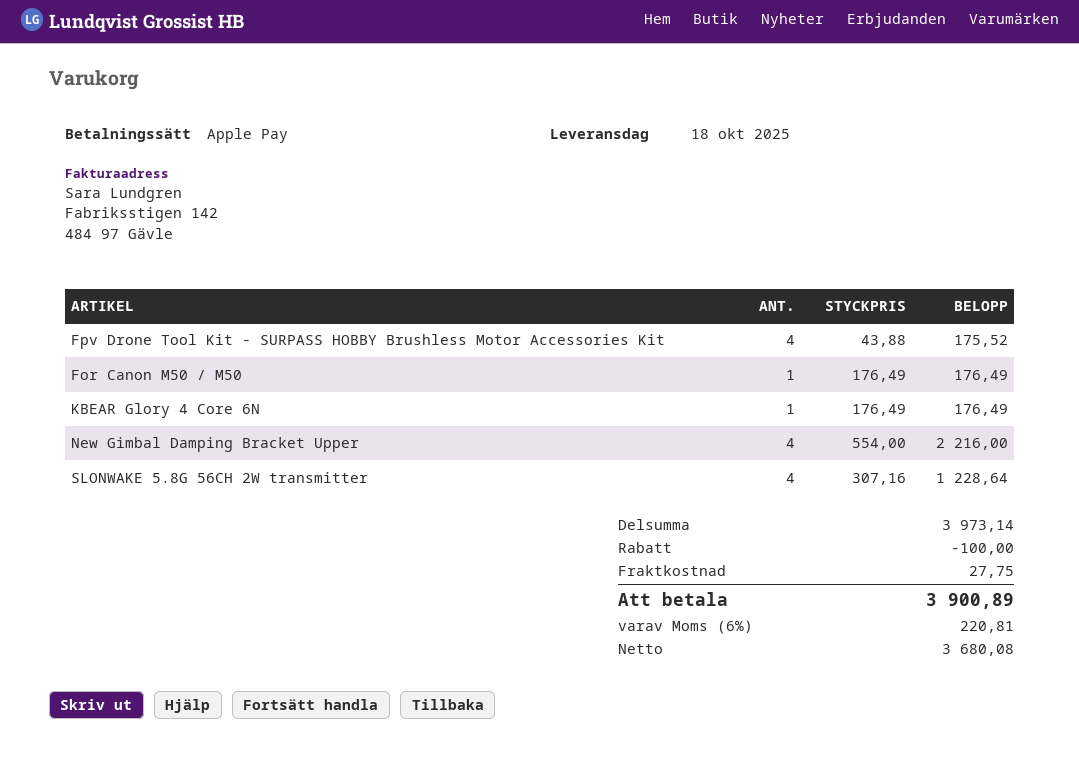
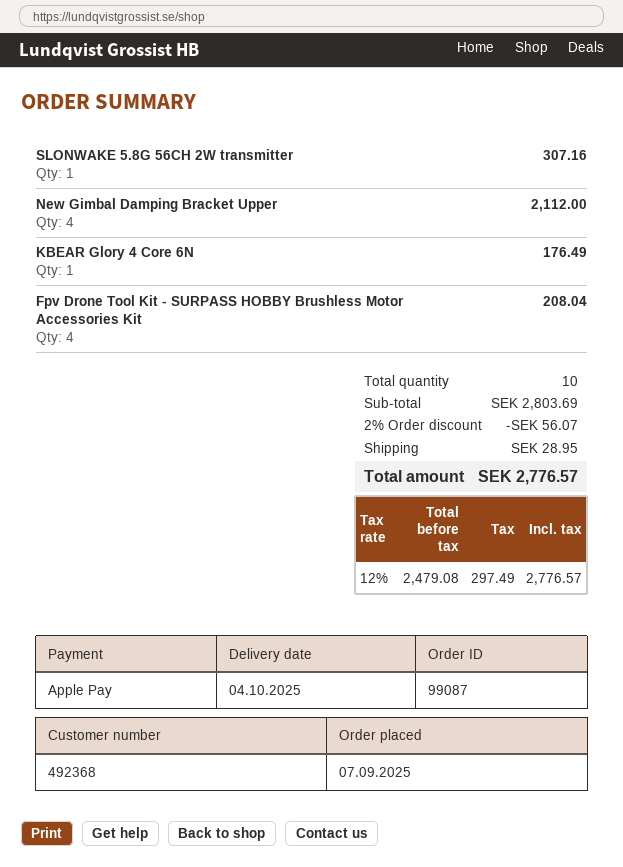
delivery date: 2025-10-18 -> 2025-10-04
Fpv Drone Tool Kit - SURPASS HOBBY Brushless Motor Accessories Kit: 4 for 175.52 -> 4 for 208.04
For Canon M50 / M50: 1 for 176.49 -> none
New Gimbal Damping Bracket Upper: 4 for 2216.00 -> 4 for 2112.00
SLONWAKE 5.8G 56CH 2W transmitter: 4 for 1228.64 -> 1 for 307.16
subtotal: 3973.14 -> 2803.69
discount: 100.00 -> 56.07
shipping: 27.75 -> 28.95
net: 3680.08 -> 2479.08
tax: 6% = 220.81 -> 12% = 297.49
total: 3900.89 -> 2776.57

